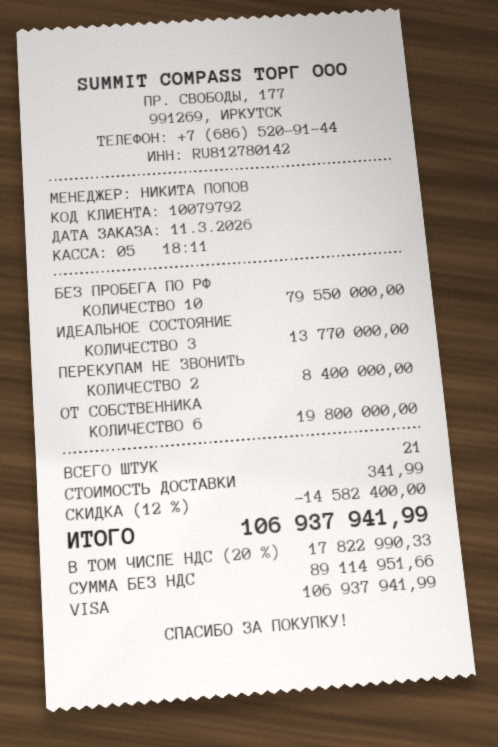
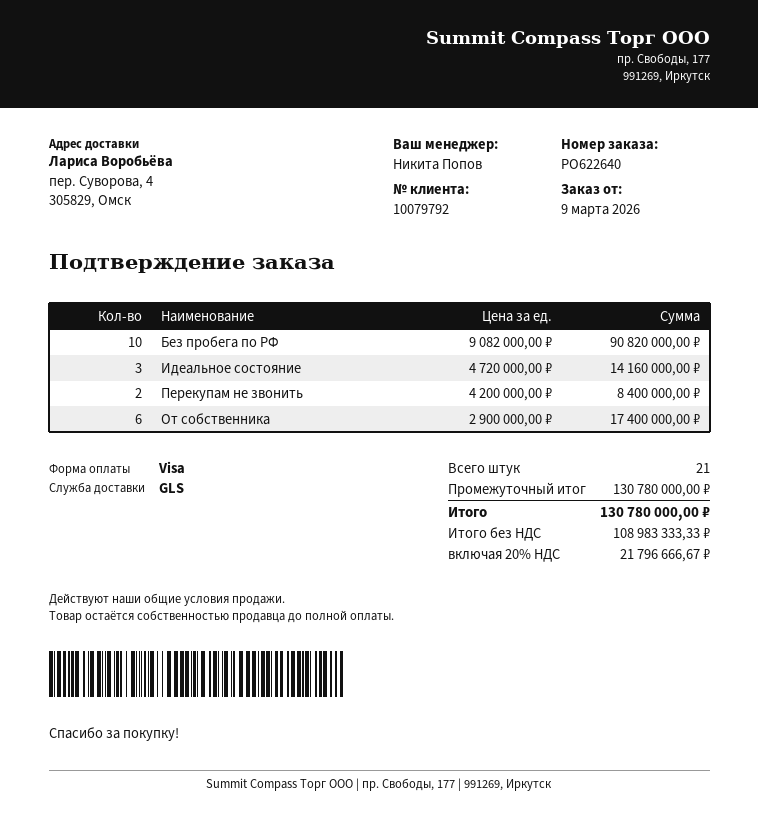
order date: 2026-03-11 -> 2026-03-09
БЕЗ ПРОБЕГА ПО РФ: 10 for 79550000.00 -> 10 for 90820000.00
ИДЕАЛЬНОЕ СОСТОЯНИЕ: 3 for 13770000.00 -> 3 for 14160000.00
ОТ СОБСТВЕННИКА: 6 for 19800000.00 -> 6 for 17400000.00
discount: 12% = 14582400.00 -> none
shipping: 341.99 -> none
net: 89114951.66 -> 108983333.33
tax: 20% = 17822990.33 -> 20% = 21796666.67
total: 106937941.99 -> 130780000.00

